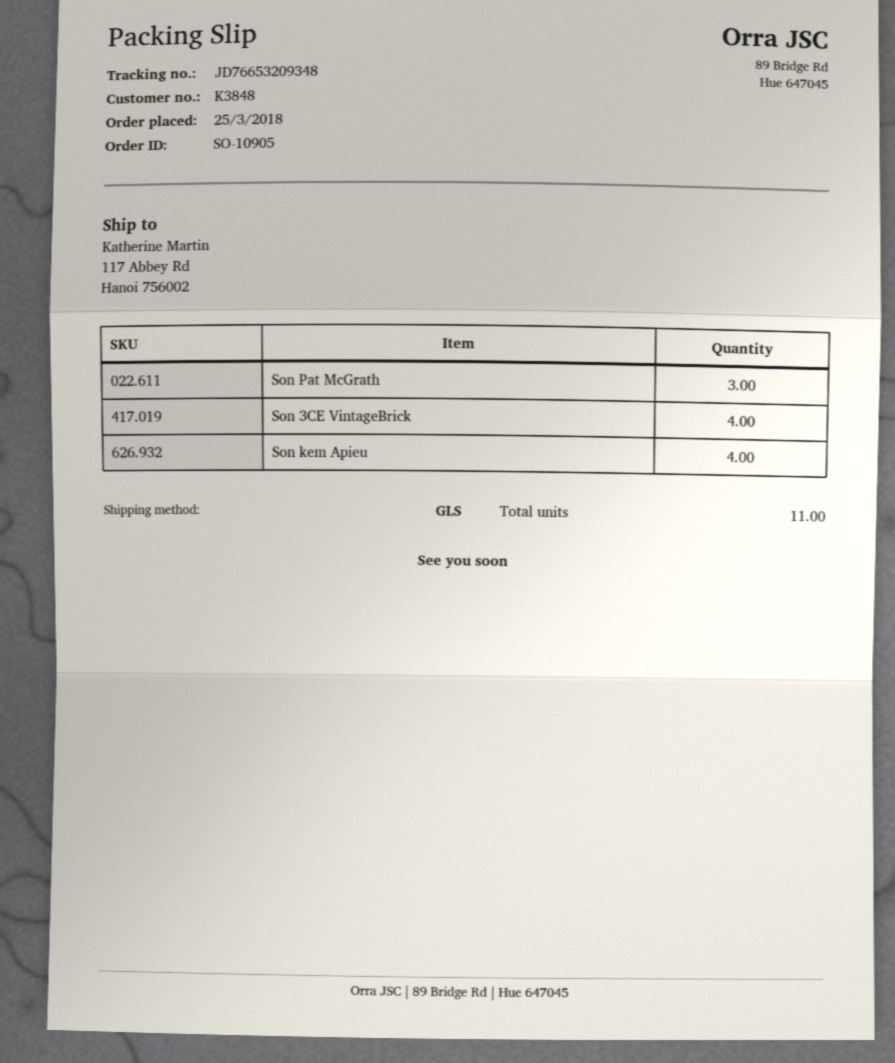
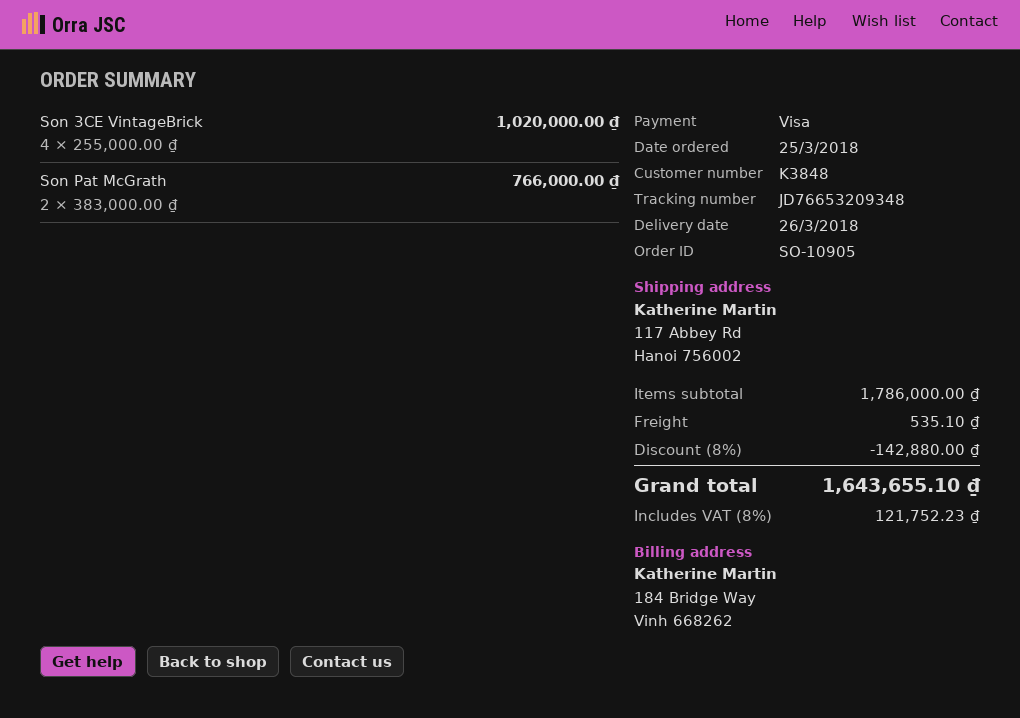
Son Pat McGrath: 3 -> 2
Son kem Apieu: 4 -> none

